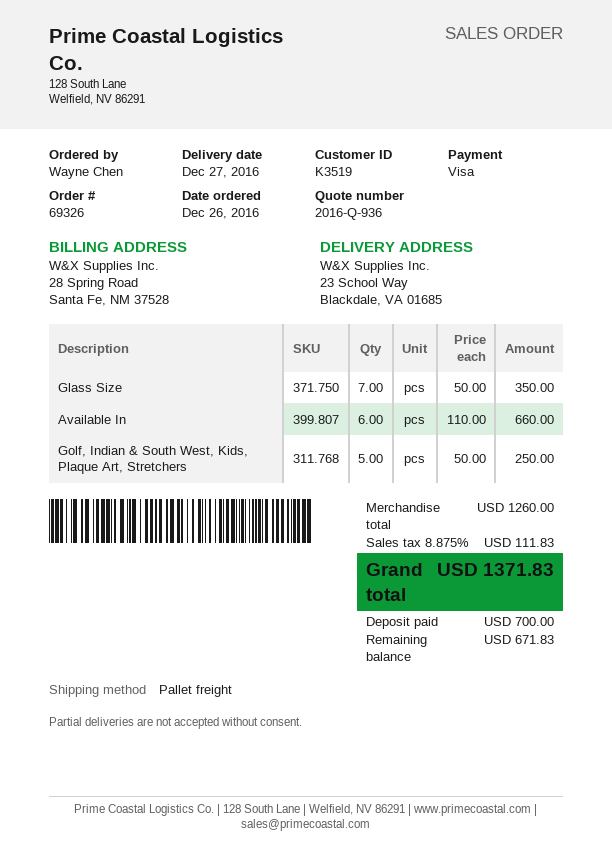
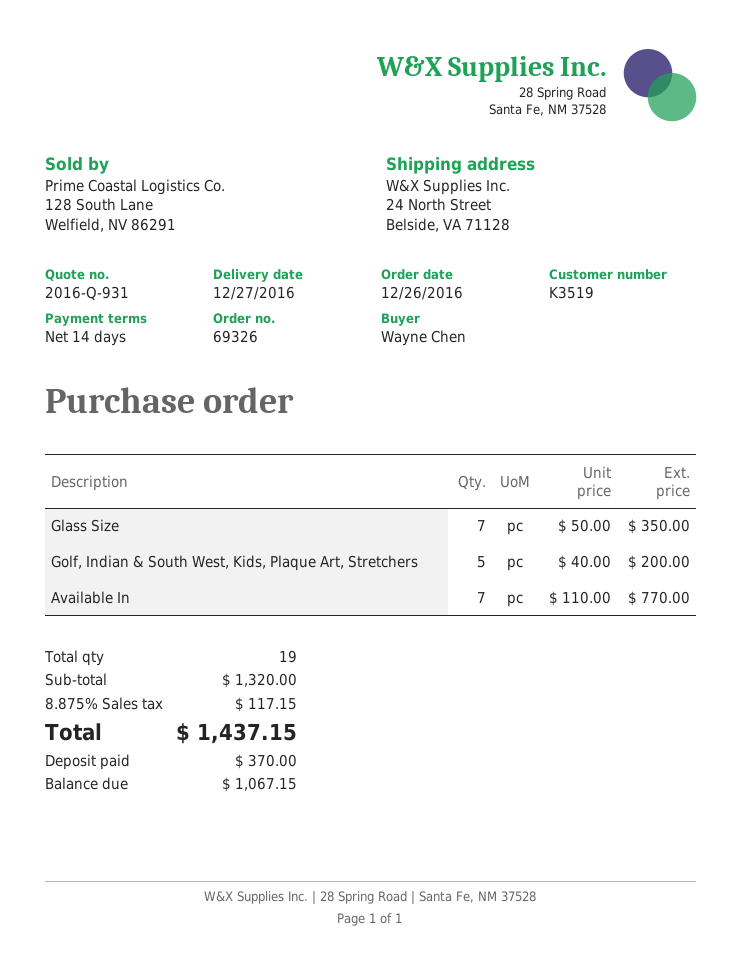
quote number: 2016-Q-936 -> 2016-Q-931
ship to: 23 School Way, Blackdale, VA 01685 -> 24 North Street, Belside, VA 71128
Available In: 6 x 110.00 = 660.00 -> 7 x 110.00 = 770.00
Golf, Indian & South West, Kids, Plaque Art, Stretchers: 5 x 50.00 = 250.00 -> 5 x 40.00 = 200.00
subtotal: 1260.00 -> 1320.00
tax: 8.875% = 111.83 -> 8.875% = 117.15
total: 1371.83 -> 1437.15
deposit: 700.00 -> 370.00
balance: 671.83 -> 1067.15

